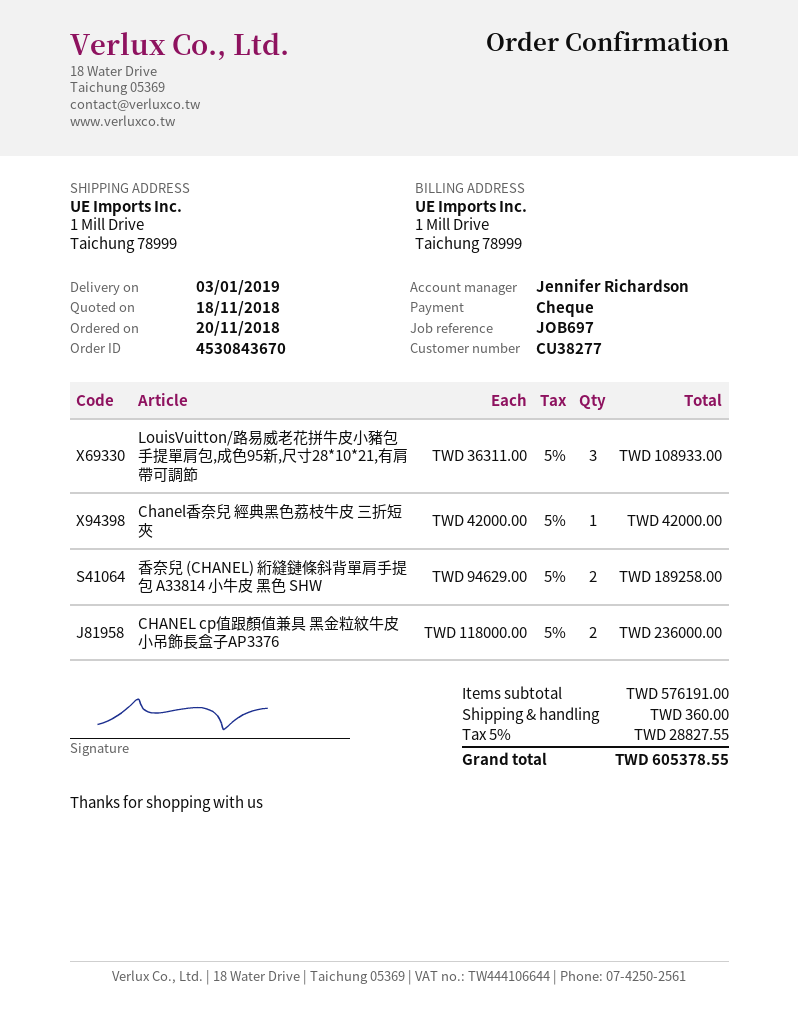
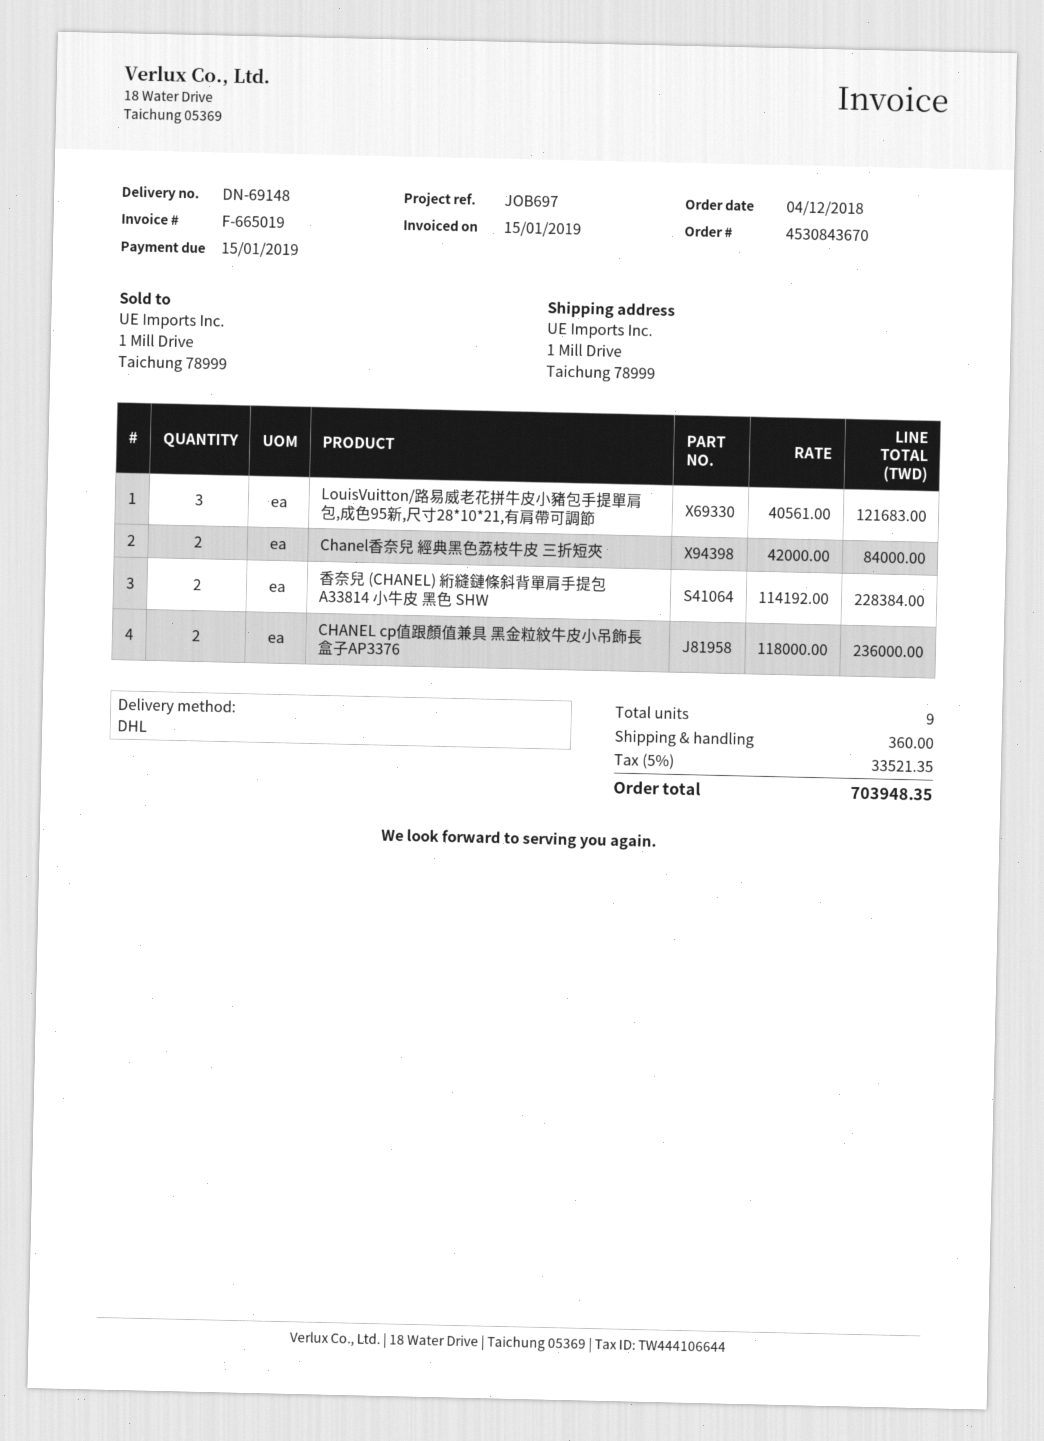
order date: 2018-11-20 -> 2018-12-04
LouisVuitton/路易威老花拼牛皮小豬包手提單肩包,成色95新,尺寸28*10*21,有肩帶可調節: 3 x 36311.00 = 108933.00 -> 3 x 40561.00 = 121683.00
Chanel香奈兒 經典黑色荔枝牛皮 三折短夾: 1 x 42000.00 = 42000.00 -> 2 x 42000.00 = 84000.00
香奈兒 (CHANEL) 絎縫鏈條斜背單肩手提包 A33814 小牛皮 黑色 SHW: 2 x 94629.00 = 189258.00 -> 2 x 114192.00 = 228384.00
tax: 5% = 28827.55 -> 5% = 33521.35
total: 605378.55 -> 703948.35

